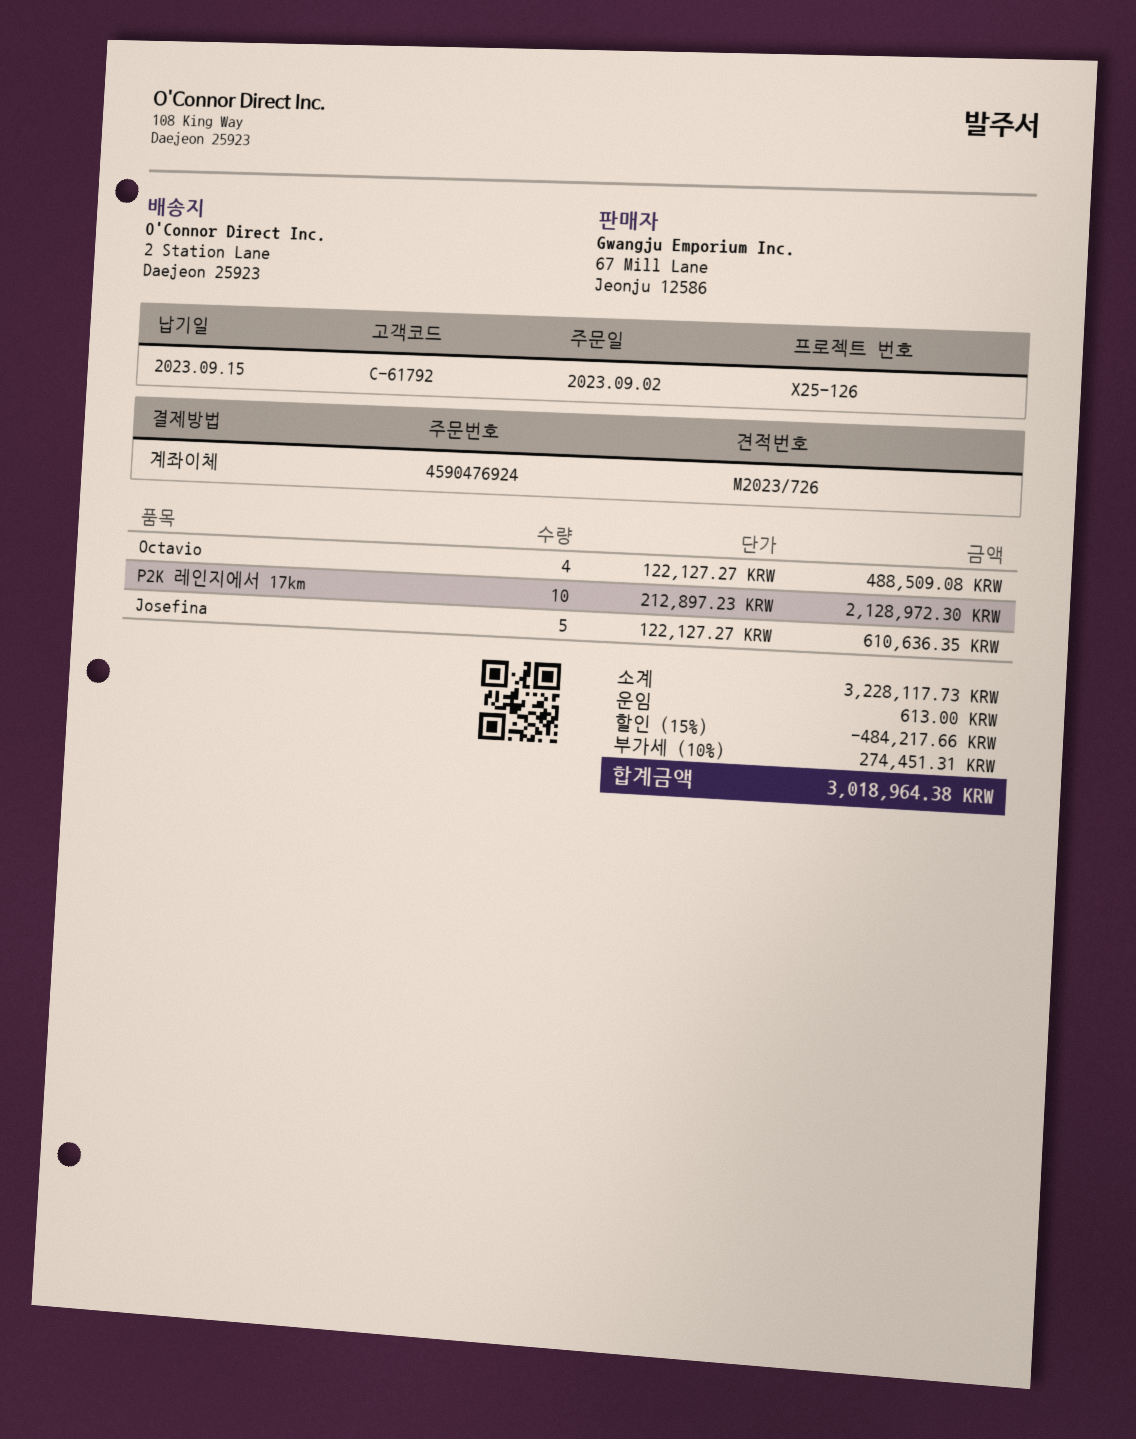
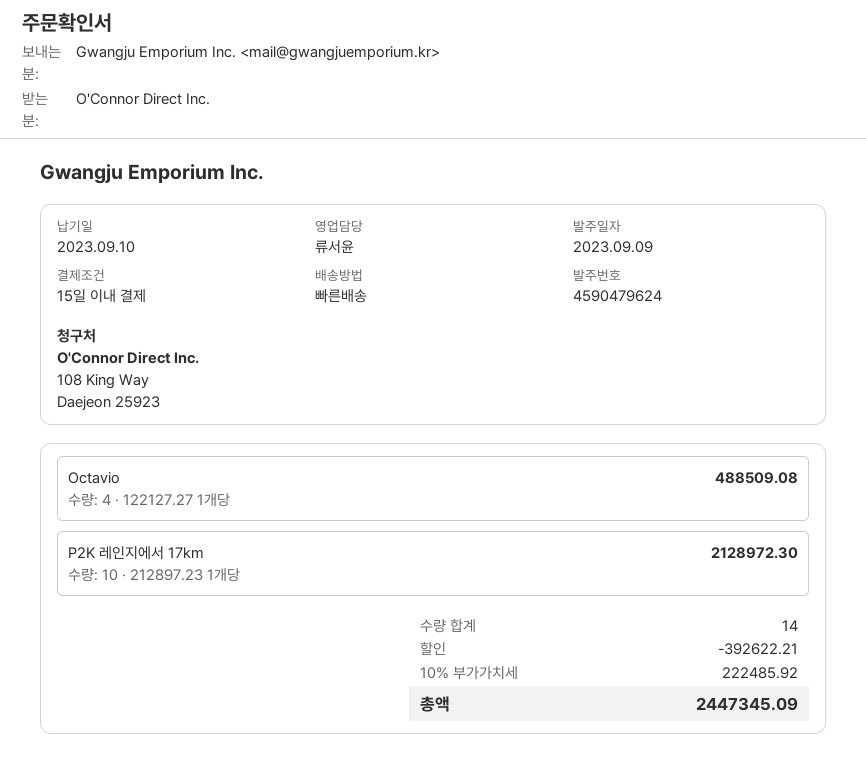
order number: 4590476924 -> 4590479624
order date: 2023-09-02 -> 2023-09-09
delivery date: 2023-09-15 -> 2023-09-10
Josefina: 5 x 122127.27 = 610636.35 -> none
discount: 484217.66 -> 392622.21
shipping: 613.00 -> none
tax: 10% = 274451.31 -> 10% = 222485.92
total: 3018964.38 -> 2447345.09

